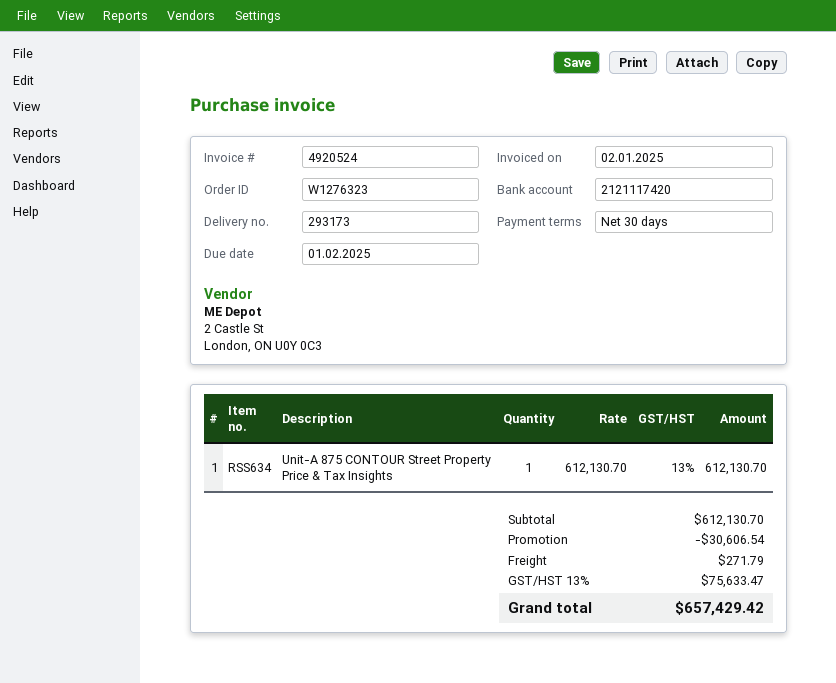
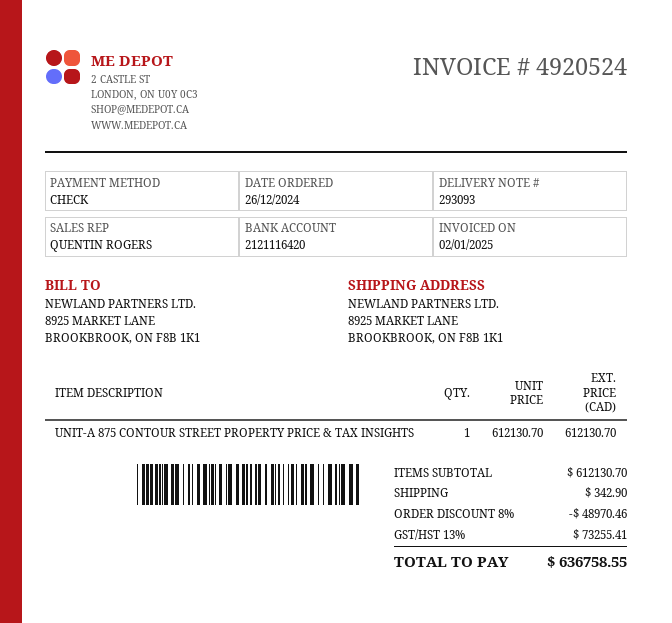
delivery note number: 293173 -> 293093
bank account: 2121117420 -> 2121116420
discount: 30606.54 -> 48970.46
shipping: 271.79 -> 342.90
tax: 13% = 75633.47 -> 13% = 73255.41
total: 657429.42 -> 636758.55

